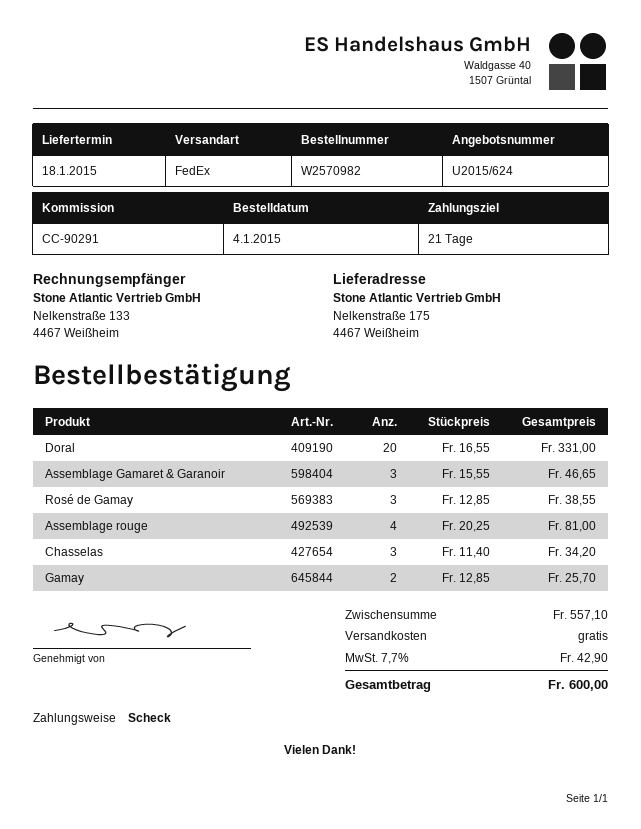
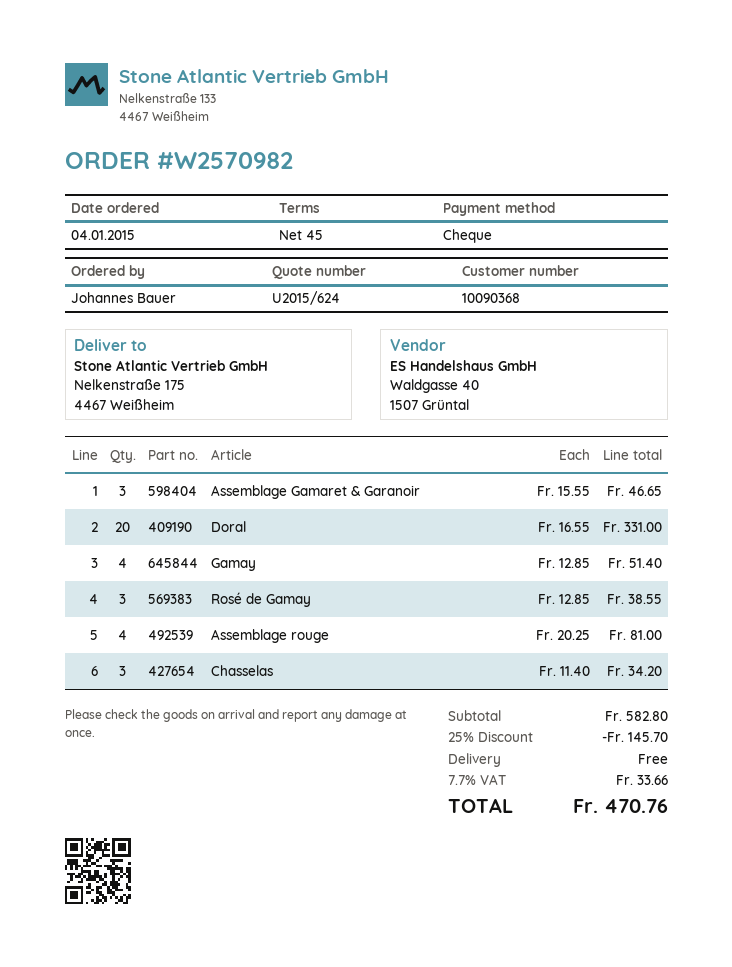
payment terms: 21 days -> 45 days
Gamay: 2 x 12.85 = 25.70 -> 4 x 12.85 = 51.40
subtotal: 557.10 -> 582.80
discount: none -> 25% = 145.70
tax: 7.7% = 42.90 -> 7.7% = 33.66
total: 600.00 -> 470.76

